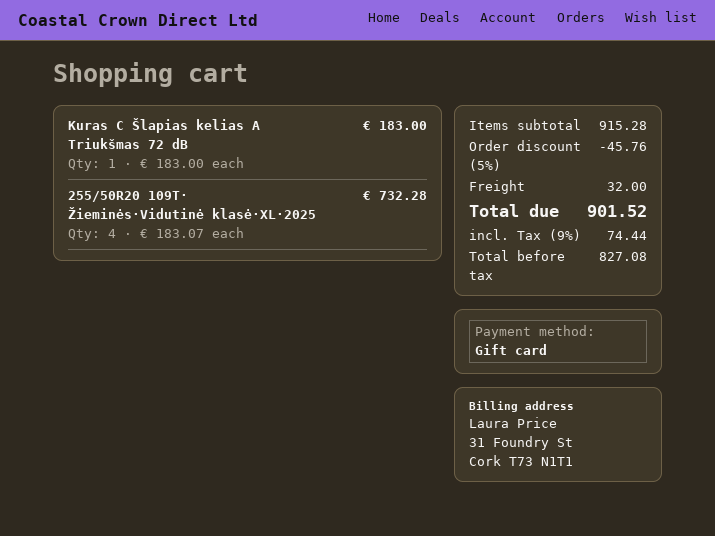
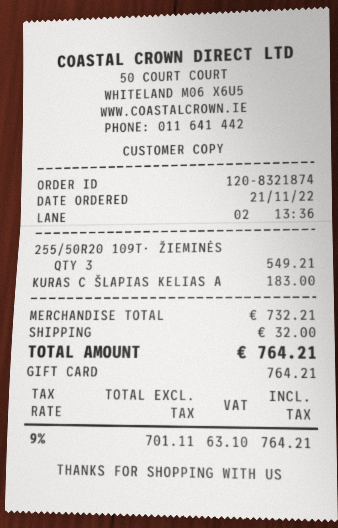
255/50R20 109T· Žieminės·Vidutinė klasė·XL·2025: 4 for 732.28 -> 3 for 549.21
subtotal: 915.28 -> 732.21
discount: 5% = 45.76 -> none
net: 827.08 -> 701.11
tax: 9% = 74.44 -> 9% = 63.10
total: 901.52 -> 764.21

